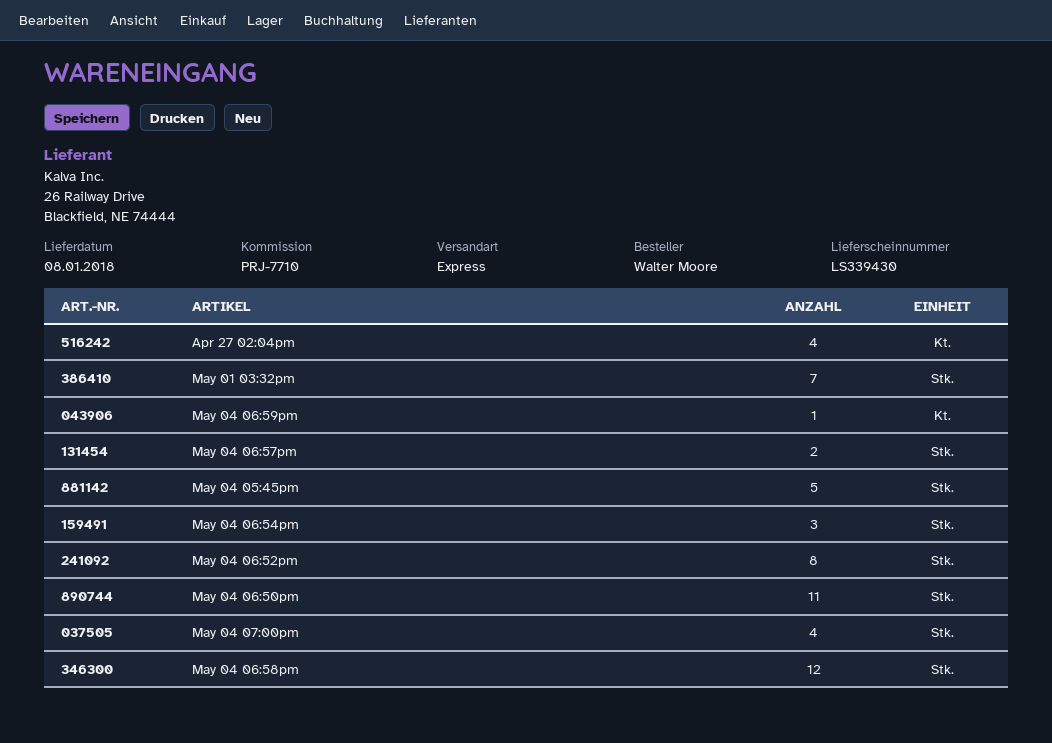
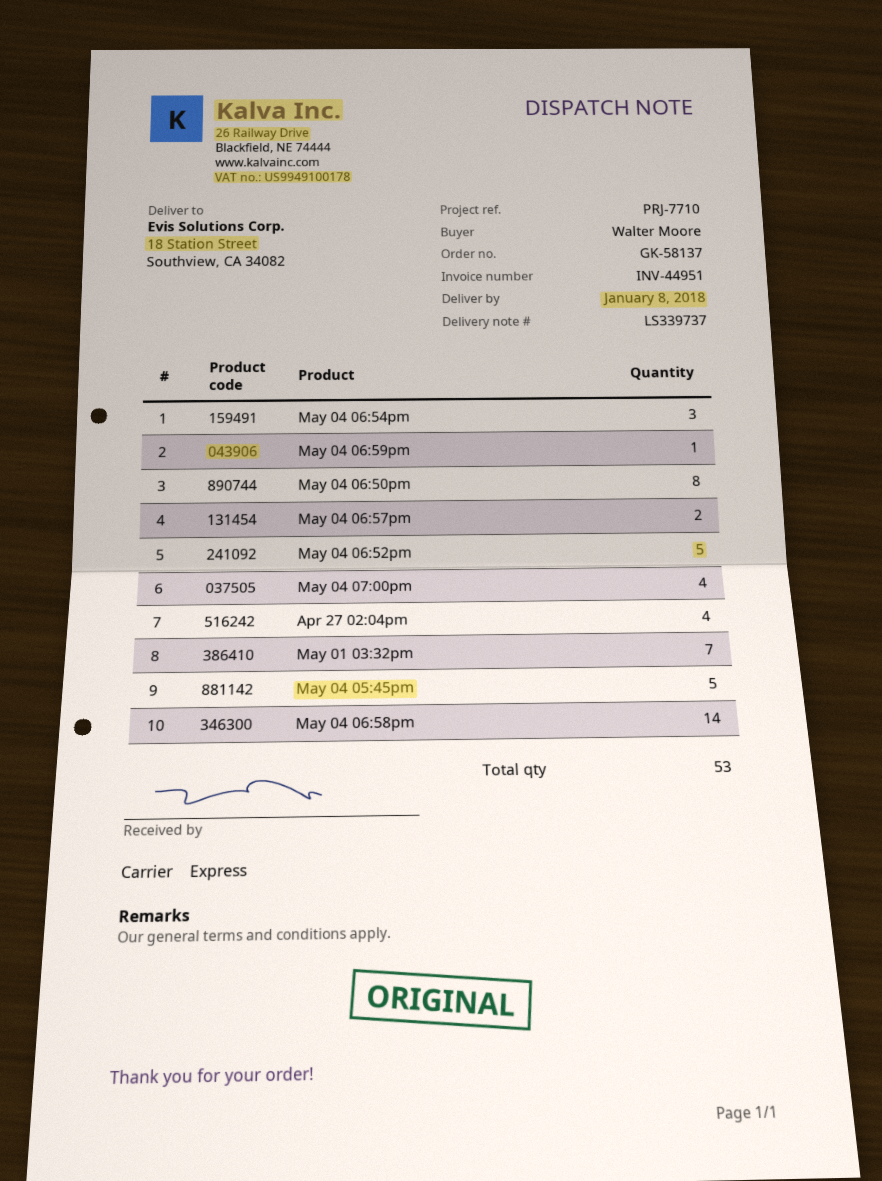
delivery note number: LS339430 -> LS339737
May 04 06:52pm: 8 -> 5
May 04 06:50pm: 11 -> 8
May 04 06:58pm: 12 -> 14

